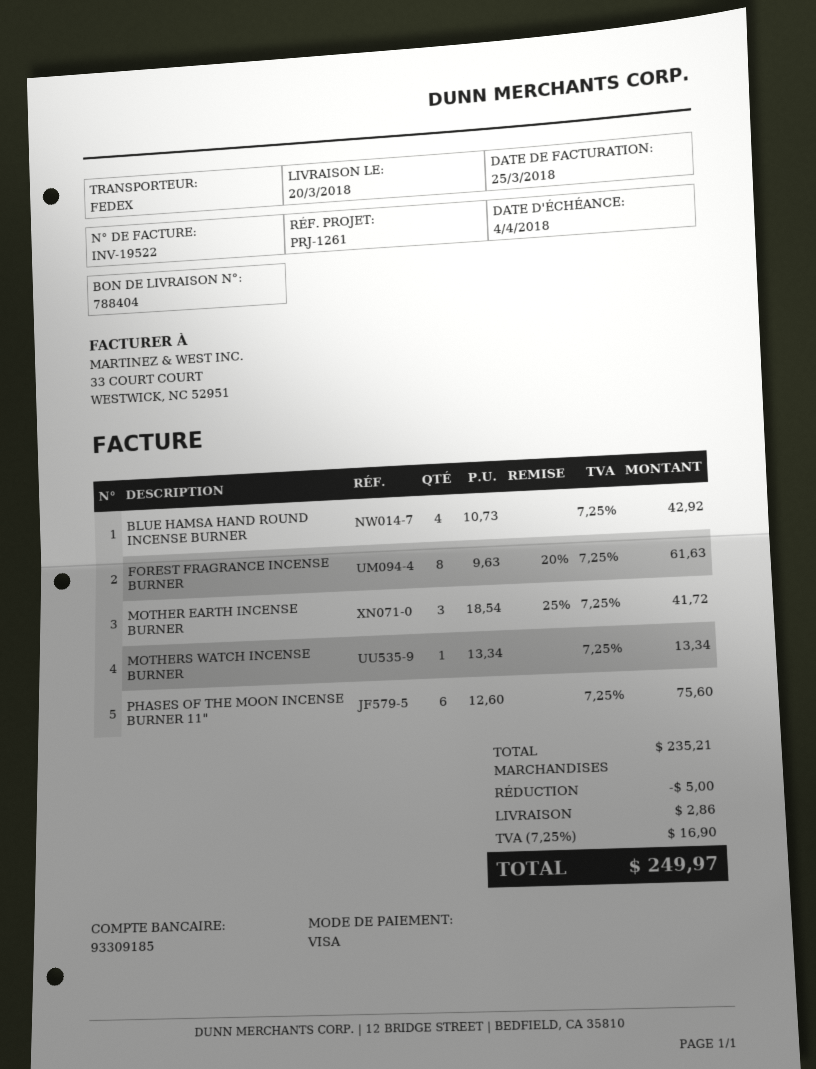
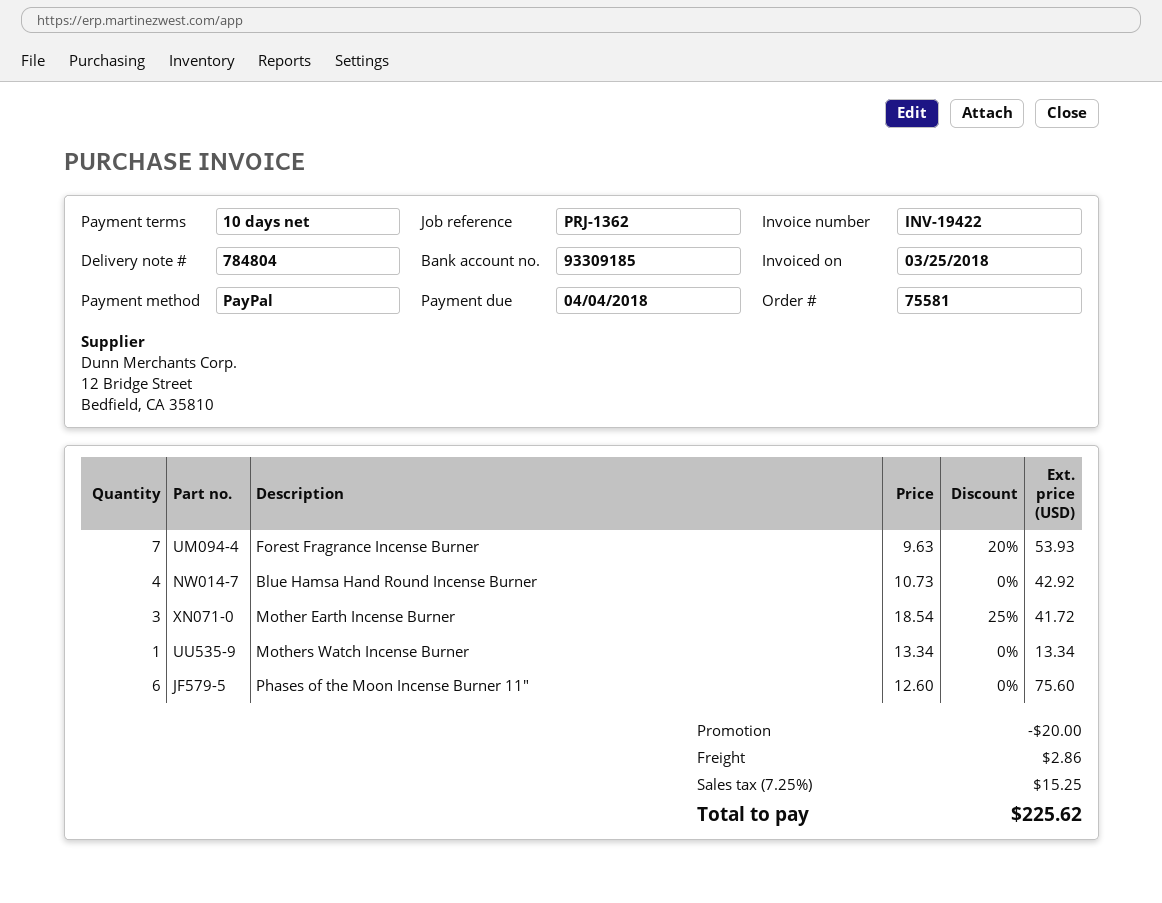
delivery note number: 788404 -> 784804
invoice number: INV-19522 -> INV-19422
reference: PRJ-1261 -> PRJ-1362
payment method: Visa -> PayPal
FOREST FRAGRANCE INCENSE BURNER: 8 x 9.63 - 20% = 61.63 -> 7 x 9.63 - 20% = 53.93
discount: 5.00 -> 20.00
tax: 7.25% = 16.90 -> 7.25% = 15.25
total: 249.97 -> 225.62

